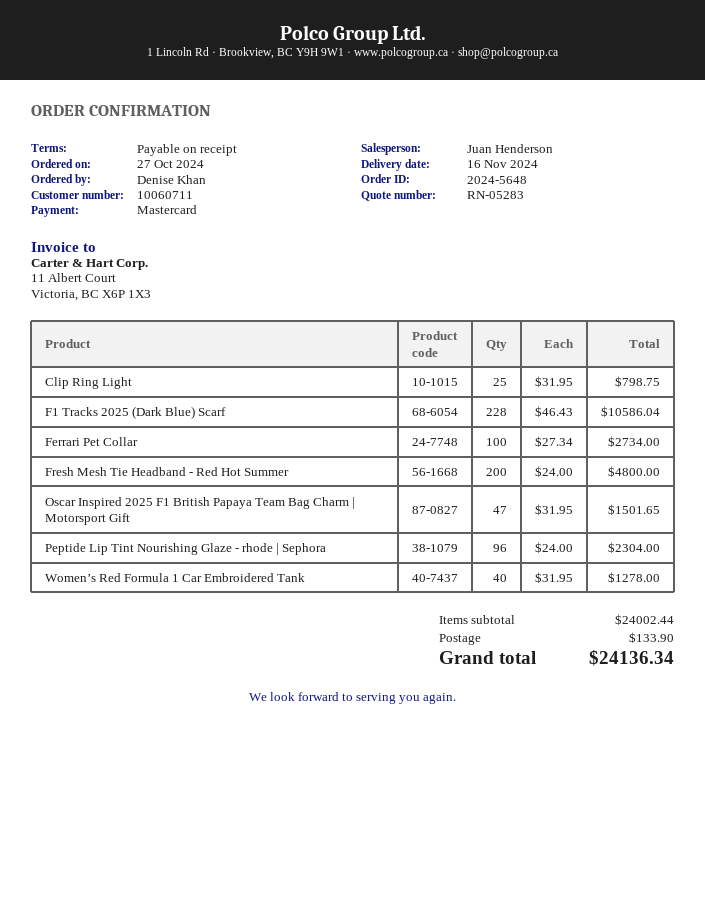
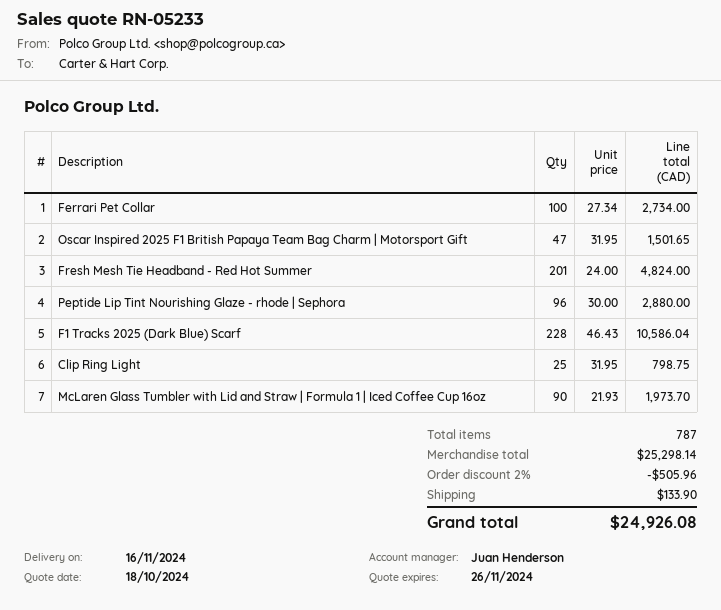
quote number: RN-05283 -> RN-05233
Fresh Mesh Tie Headband - Red Hot Summer: 200 x 24.00 = 4800.00 -> 201 x 24.00 = 4824.00
Peptide Lip Tint Nourishing Glaze - rhode | Sephora: 96 x 24.00 = 2304.00 -> 96 x 30.00 = 2880.00
Women’s Red Formula 1 Car Embroidered Tank: 40 x 31.95 = 1278.00 -> none
McLaren Glass Tumbler with Lid and Straw | Formula 1 | Iced Coffee Cup 16oz: none -> 90 x 21.93 = 1973.70
subtotal: 24002.44 -> 25298.14
discount: none -> 2% = 505.96
total: 24136.34 -> 24926.08

